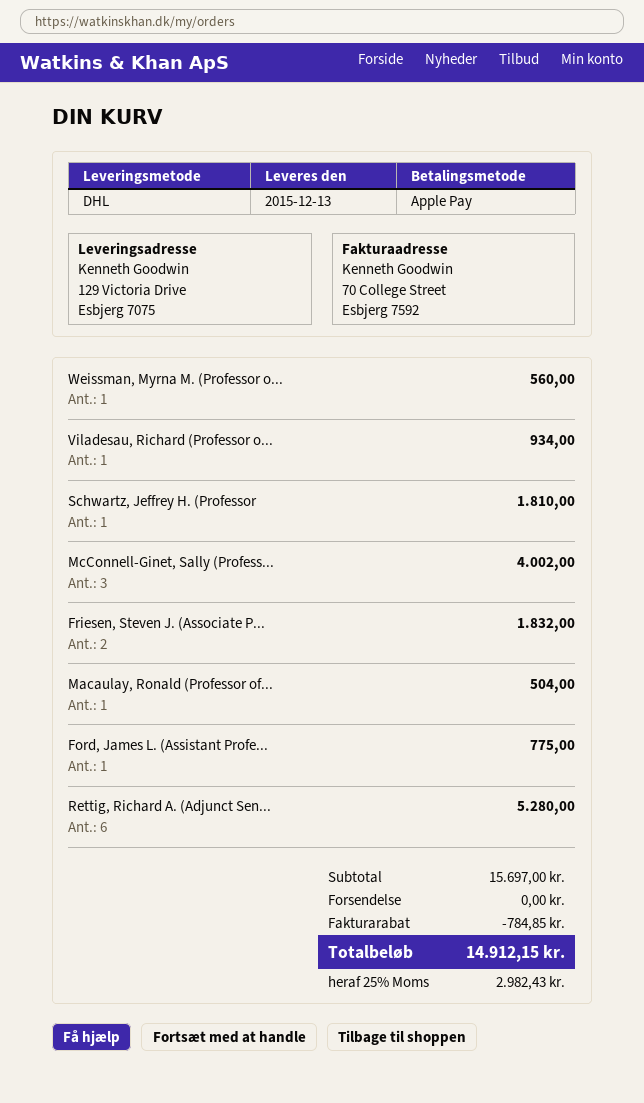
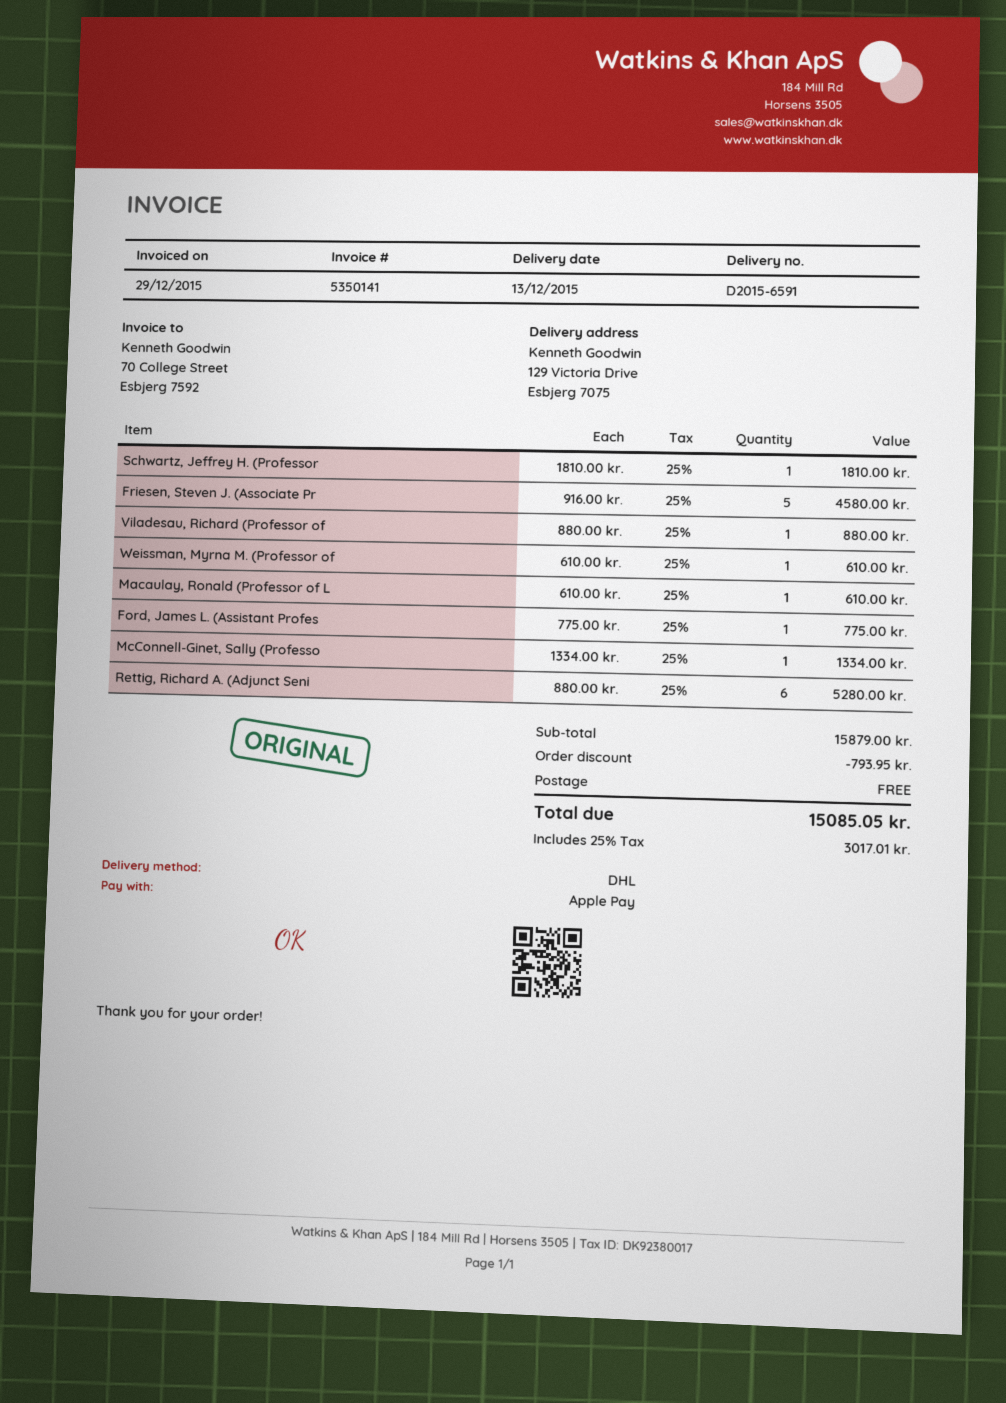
Weissman, Myrna M. (Professor o...: 1 for 560.00 -> 1 for 610.00
Viladesau, Richard (Professor o...: 1 for 934.00 -> 1 for 880.00
McConnell-Ginet, Sally (Profess...: 3 for 4002.00 -> 1 for 1334.00
Friesen, Steven J. (Associate P...: 2 for 1832.00 -> 5 for 4580.00
Macaulay, Ronald (Professor of...: 1 for 504.00 -> 1 for 610.00
subtotal: 15697.00 -> 15879.00
discount: 784.85 -> 793.95
tax: 25% = 2982.43 -> 25% = 3017.01
total: 14912.15 -> 15085.05

